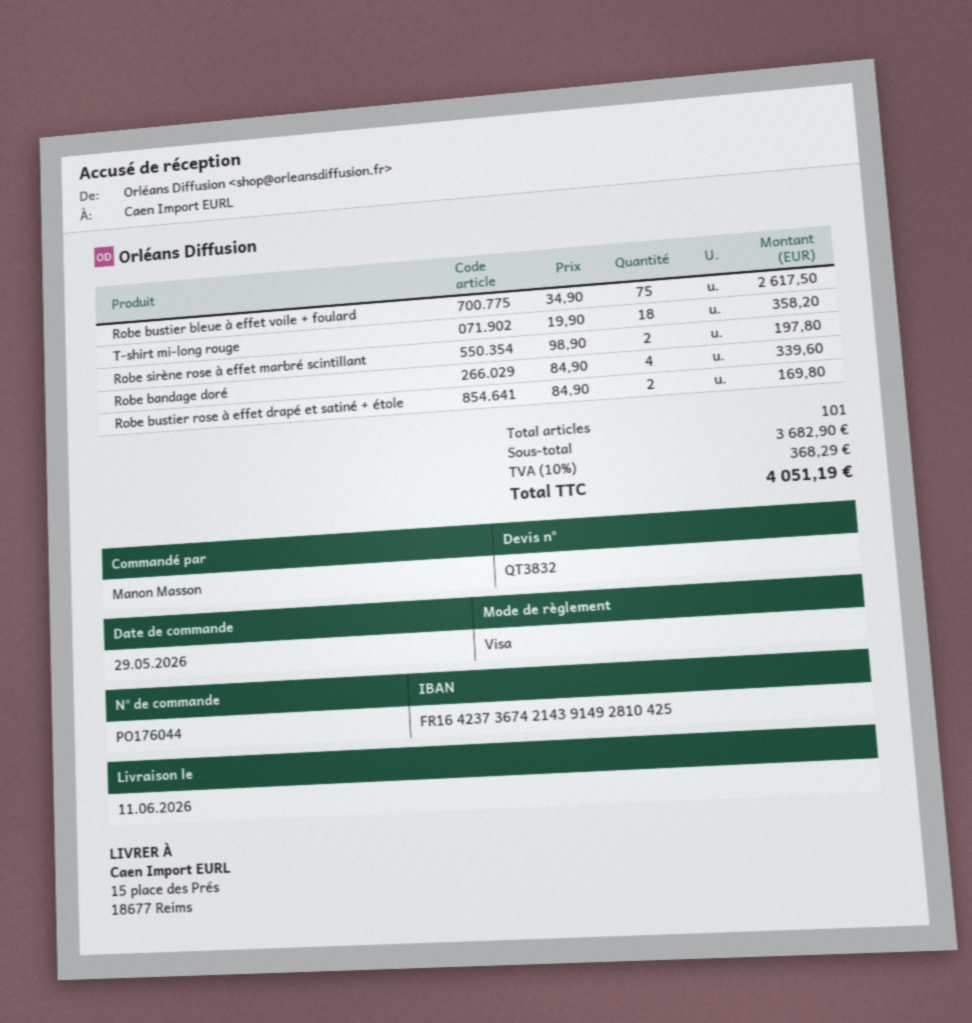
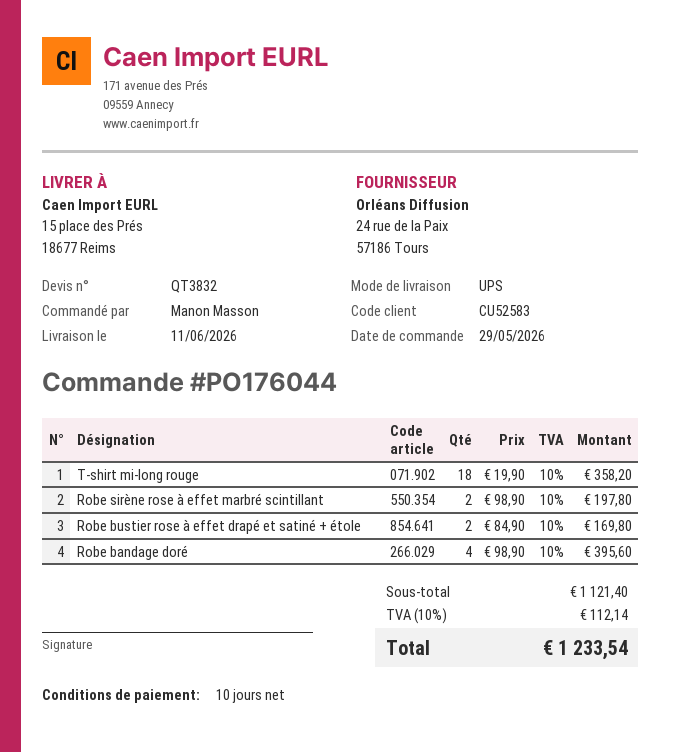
Robe bustier bleue à effet voile + foulard: 75 x 34.90 = 2617.50 -> none
Robe bandage doré: 4 x 84.90 = 339.60 -> 4 x 98.90 = 395.60
subtotal: 3682.90 -> 1121.40
tax: 10% = 368.29 -> 10% = 112.14
total: 4051.19 -> 1233.54

